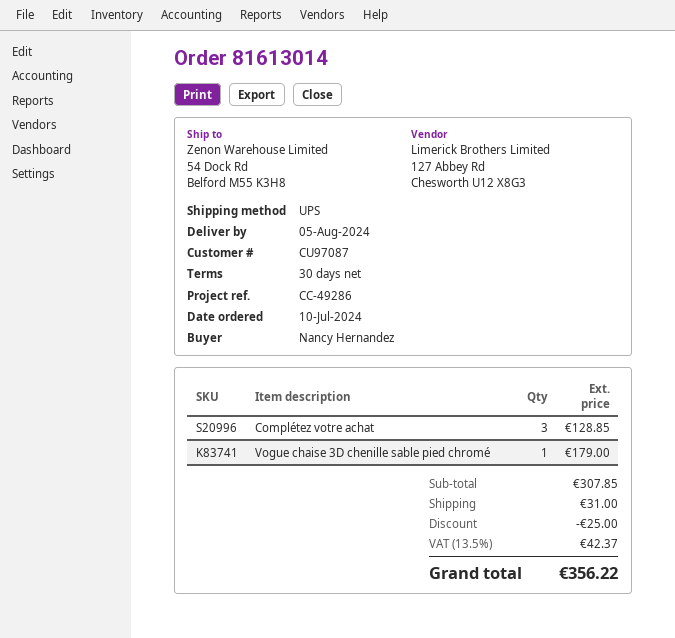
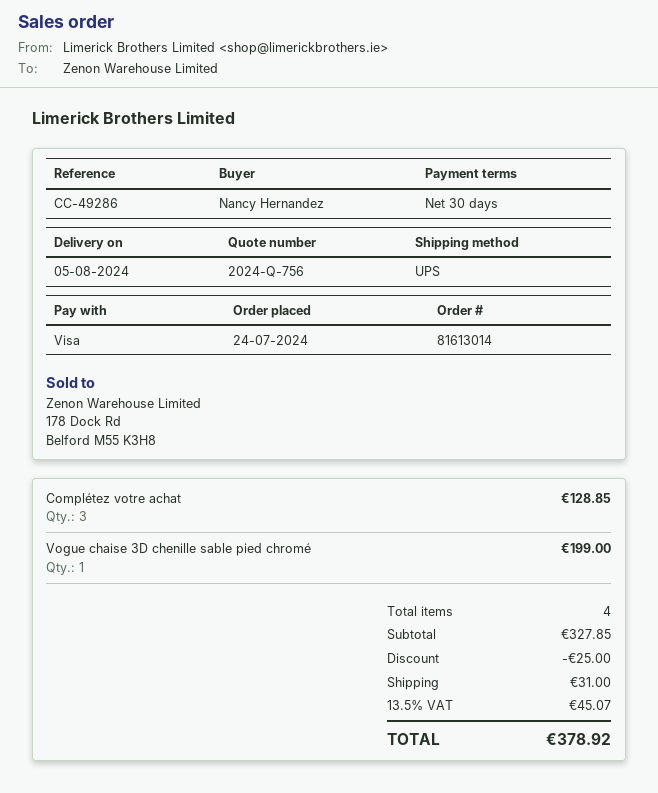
order date: 2024-07-10 -> 2024-07-24
Vogue chaise 3D chenille sable pied chromé: 1 for 179.00 -> 1 for 199.00
subtotal: 307.85 -> 327.85
tax: 13.5% = 42.37 -> 13.5% = 45.07
total: 356.22 -> 378.92

